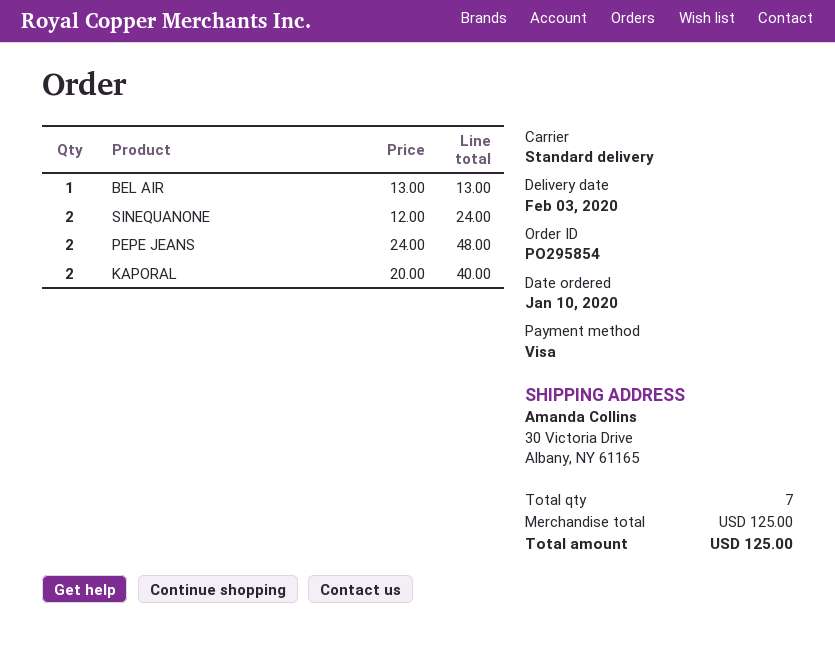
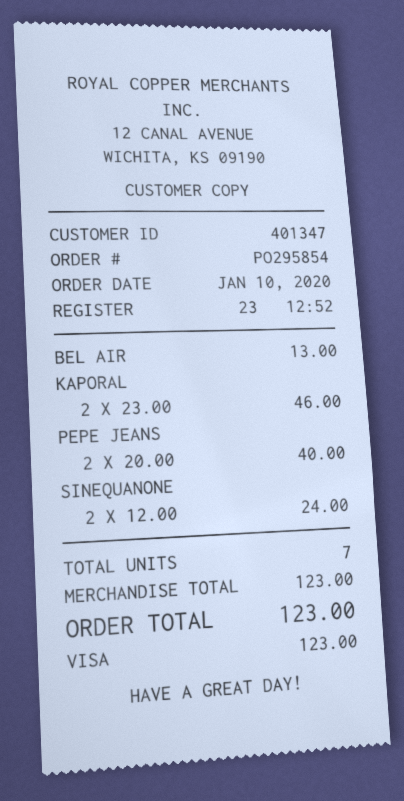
PEPE JEANS: 2 x 24.00 = 48.00 -> 2 x 20.00 = 40.00
KAPORAL: 2 x 20.00 = 40.00 -> 2 x 23.00 = 46.00
subtotal: 125.00 -> 123.00
total: 125.00 -> 123.00

